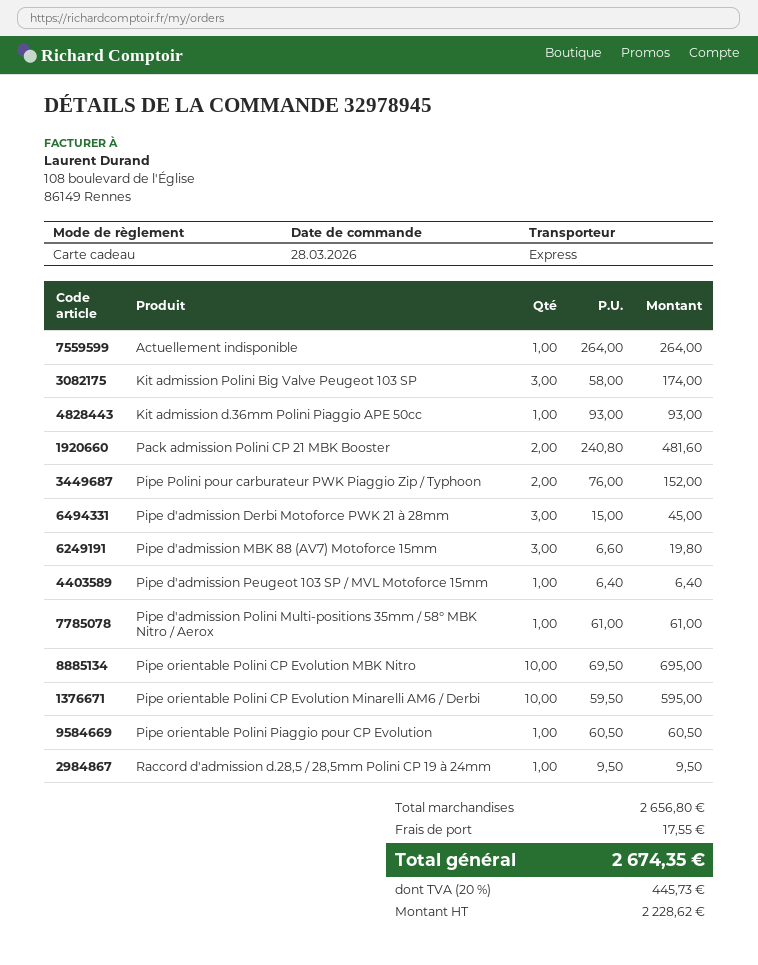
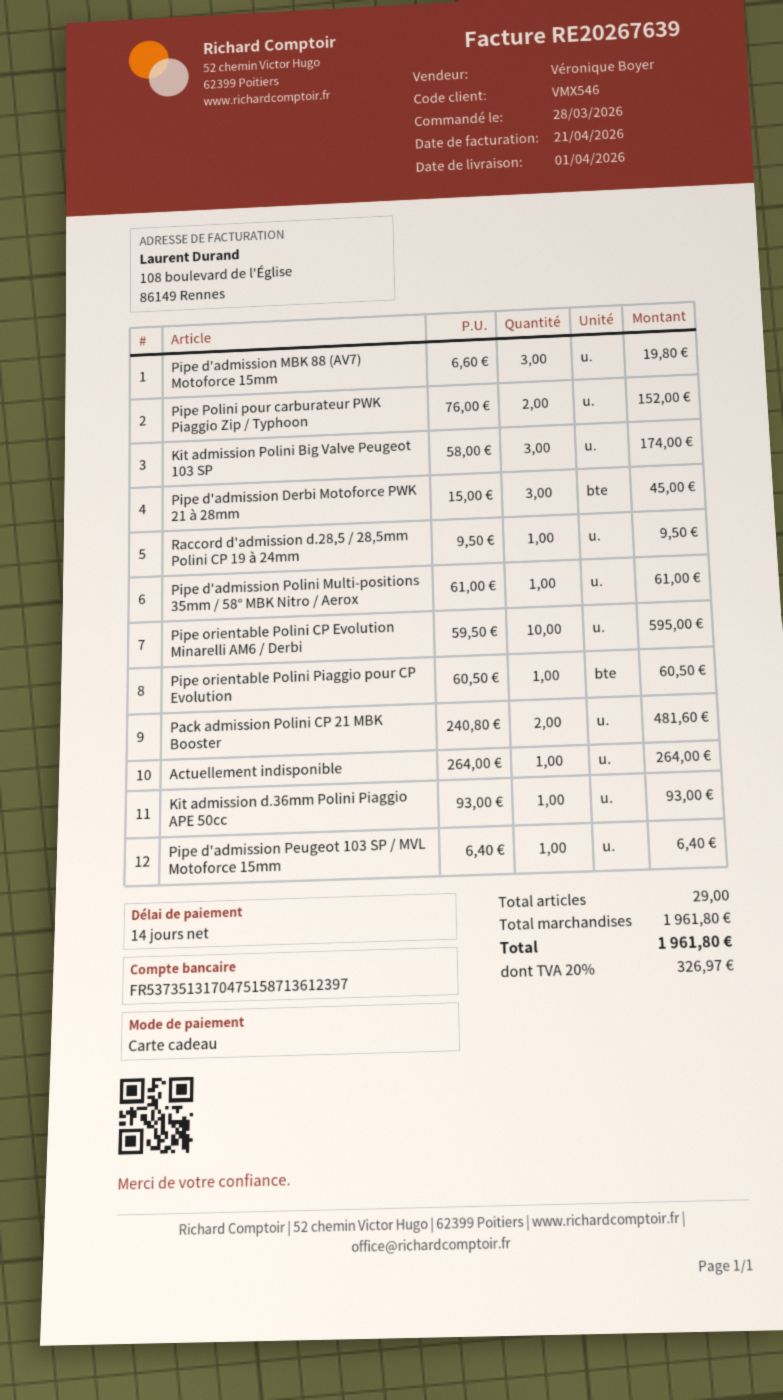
Pipe orientable Polini CP Evolution MBK Nitro: 10 x 69.50 = 695.00 -> none
subtotal: 2656.80 -> 1961.80
shipping: 17.55 -> none
tax: 20% = 445.73 -> 20% = 326.97
total: 2674.35 -> 1961.80

